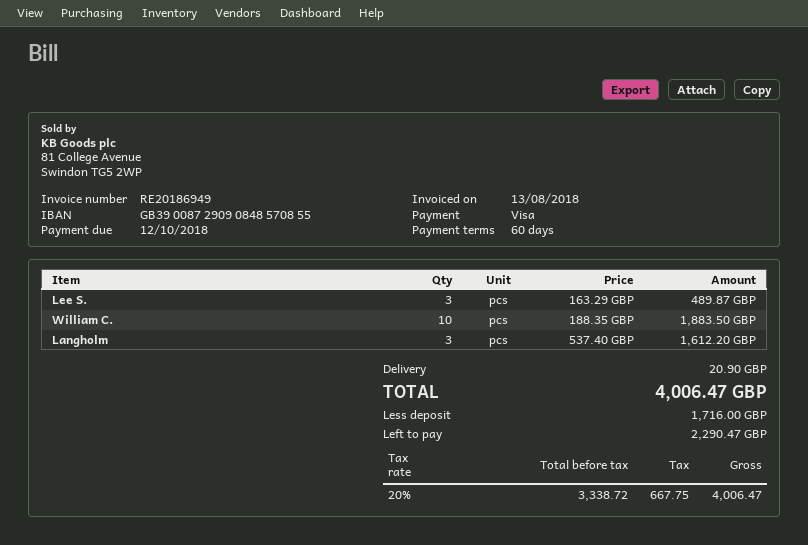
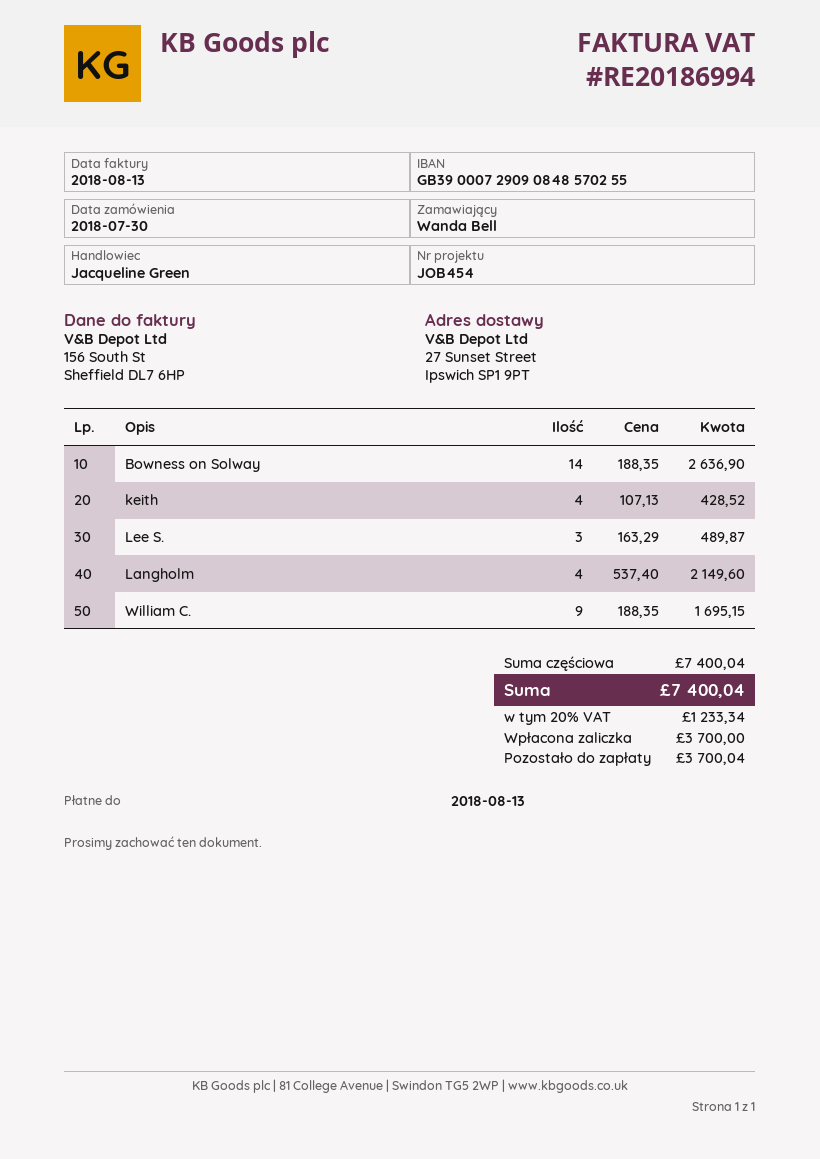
invoice number: RE20186949 -> RE20186994
due date: 2018-10-12 -> 2018-08-13
bank account: GB39008729090848570855 -> GB39000729090848570255
William C.: 10 x 188.35 = 1883.50 -> 9 x 188.35 = 1695.15
Langholm: 3 x 537.40 = 1612.20 -> 4 x 537.40 = 2149.60
Bowness on Solway: none -> 14 x 188.35 = 2636.90
keith: none -> 4 x 107.13 = 428.52
shipping: 20.90 -> none
tax: 20% = 667.75 -> 20% = 1233.34
total: 4006.47 -> 7400.04
deposit: 1716.00 -> 3700.00
balance: 2290.47 -> 3700.04

